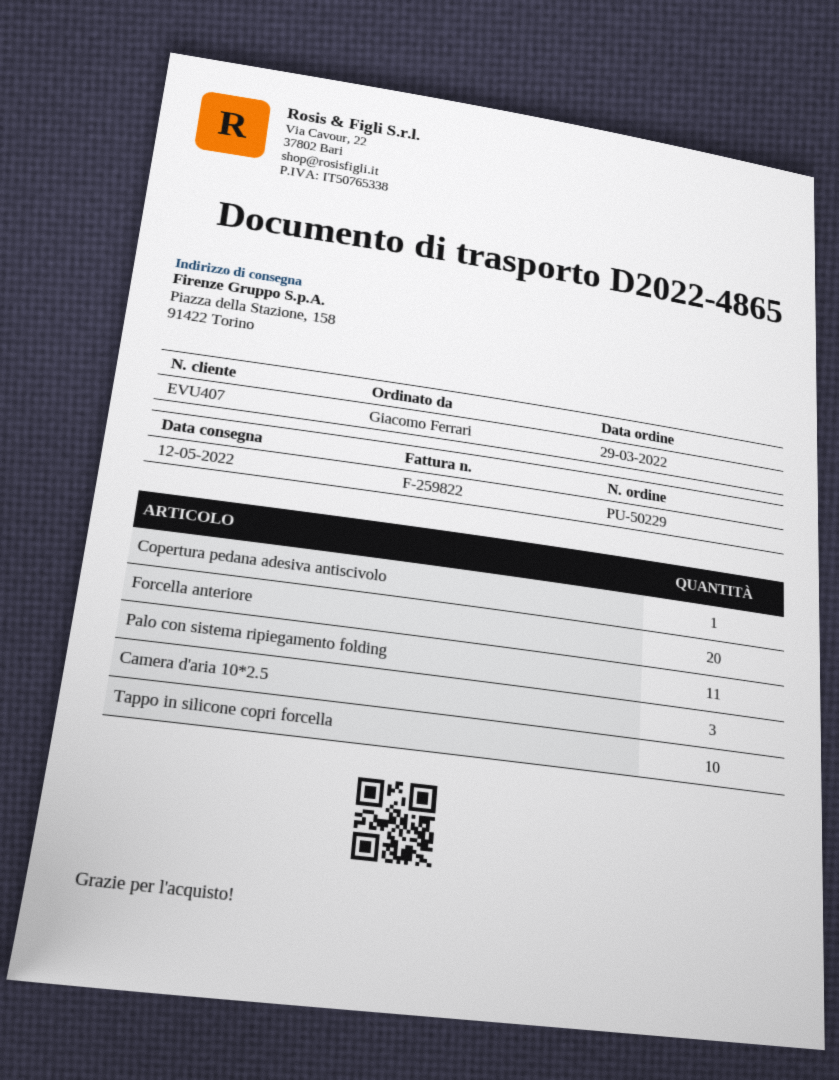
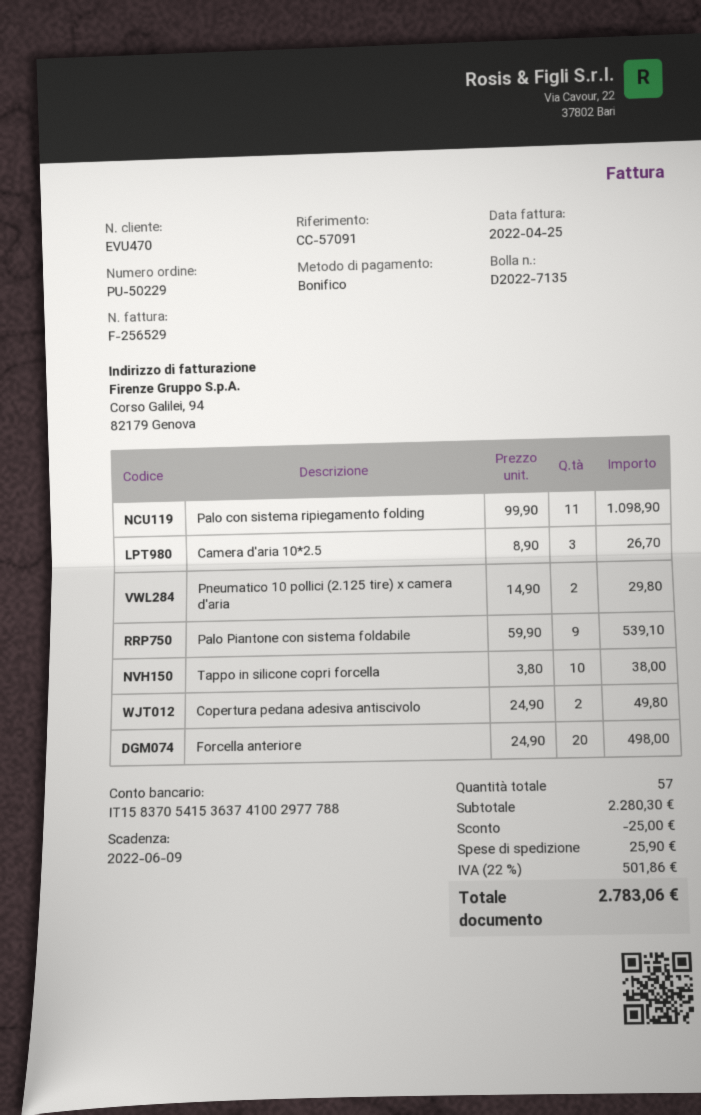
delivery note number: D2022-4865 -> D2022-7135
invoice number: F-259822 -> F-256529
customer number: EVU407 -> EVU470
Copertura pedana adesiva antiscivolo: 1 -> 2
Pneumatico 10 pollici (2.125 tire) x camera d'aria: none -> 2
Palo Piantone con sistema foldabile: none -> 9

